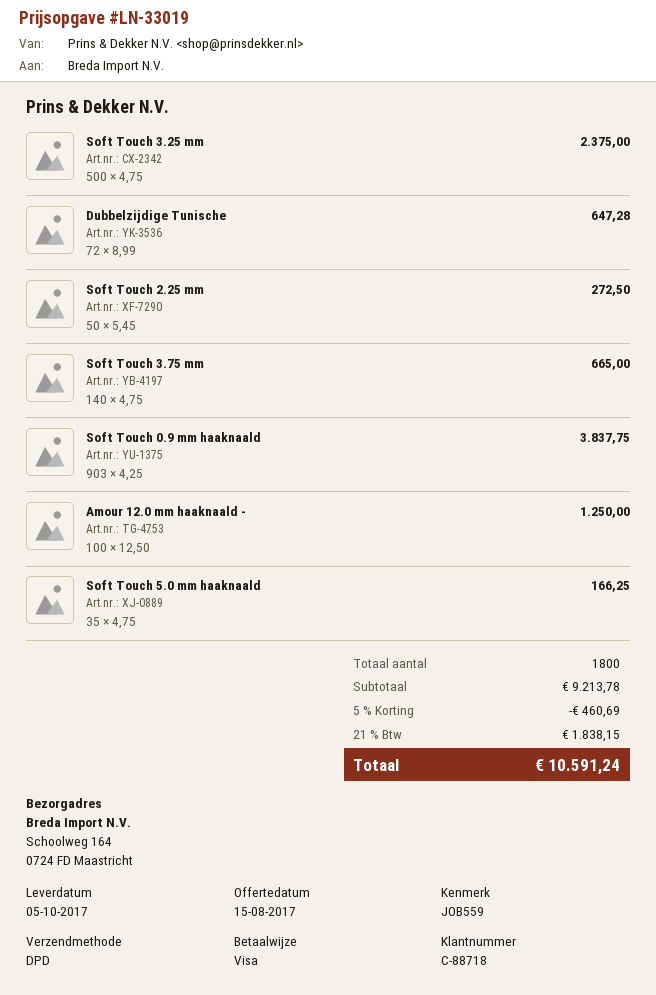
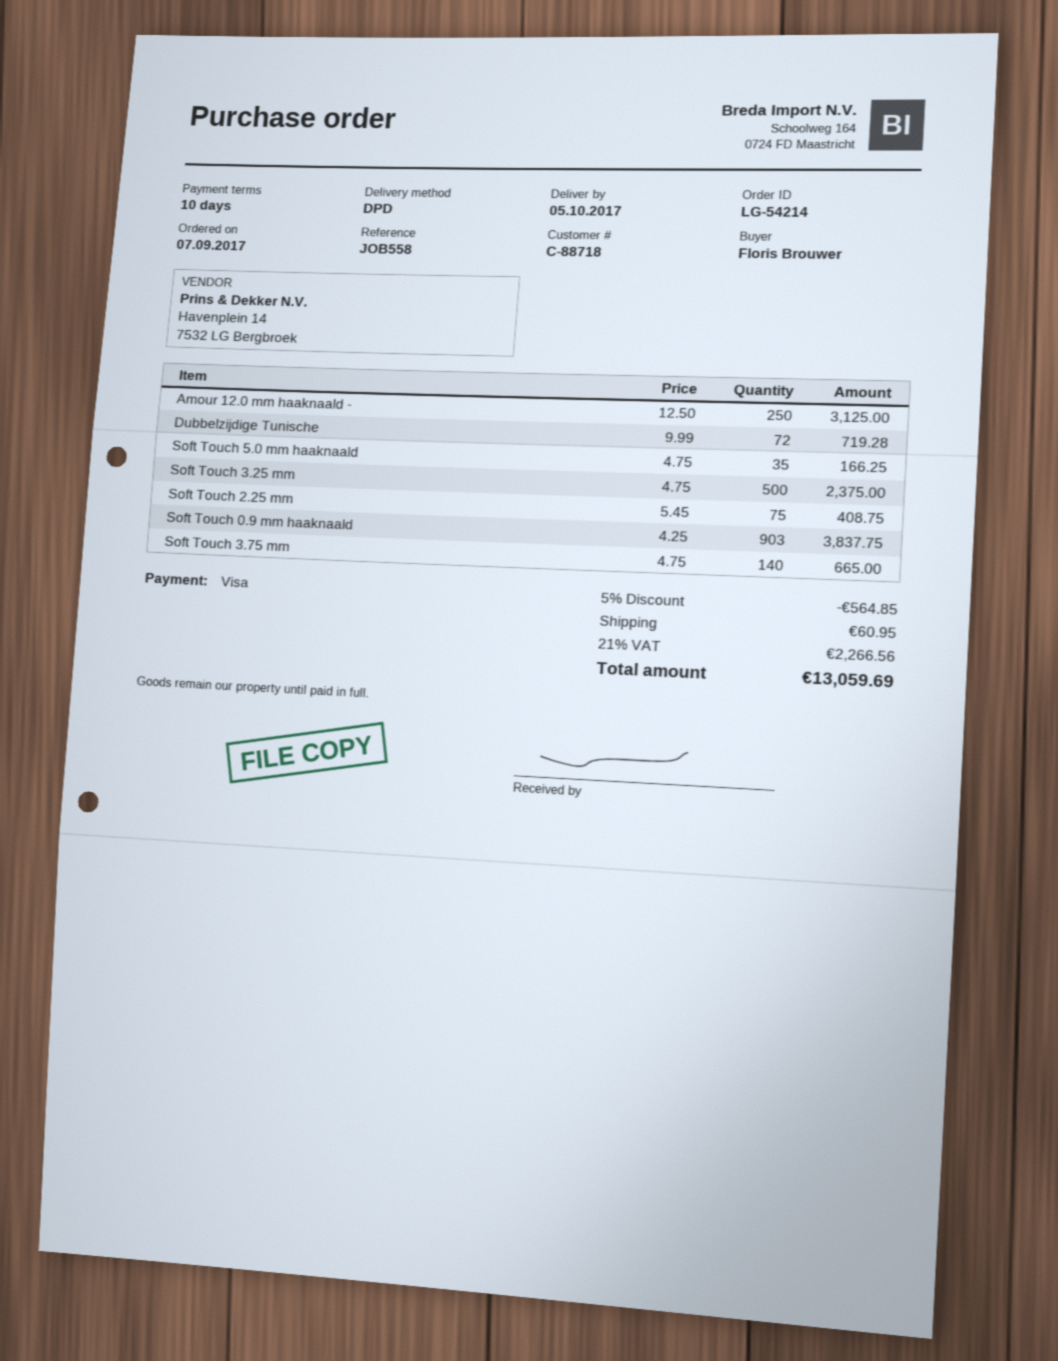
reference: JOB559 -> JOB558
Dubbelzijdige Tunische: 72 x 8.99 = 647.28 -> 72 x 9.99 = 719.28
Soft Touch 2.25 mm: 50 x 5.45 = 272.50 -> 75 x 5.45 = 408.75
Amour 12.0 mm haaknaald -: 100 x 12.50 = 1250.00 -> 250 x 12.50 = 3125.00
discount: 5% = 460.69 -> 5% = 564.85
shipping: none -> 60.95
tax: 21% = 1838.15 -> 21% = 2266.56
total: 10591.24 -> 13059.69

